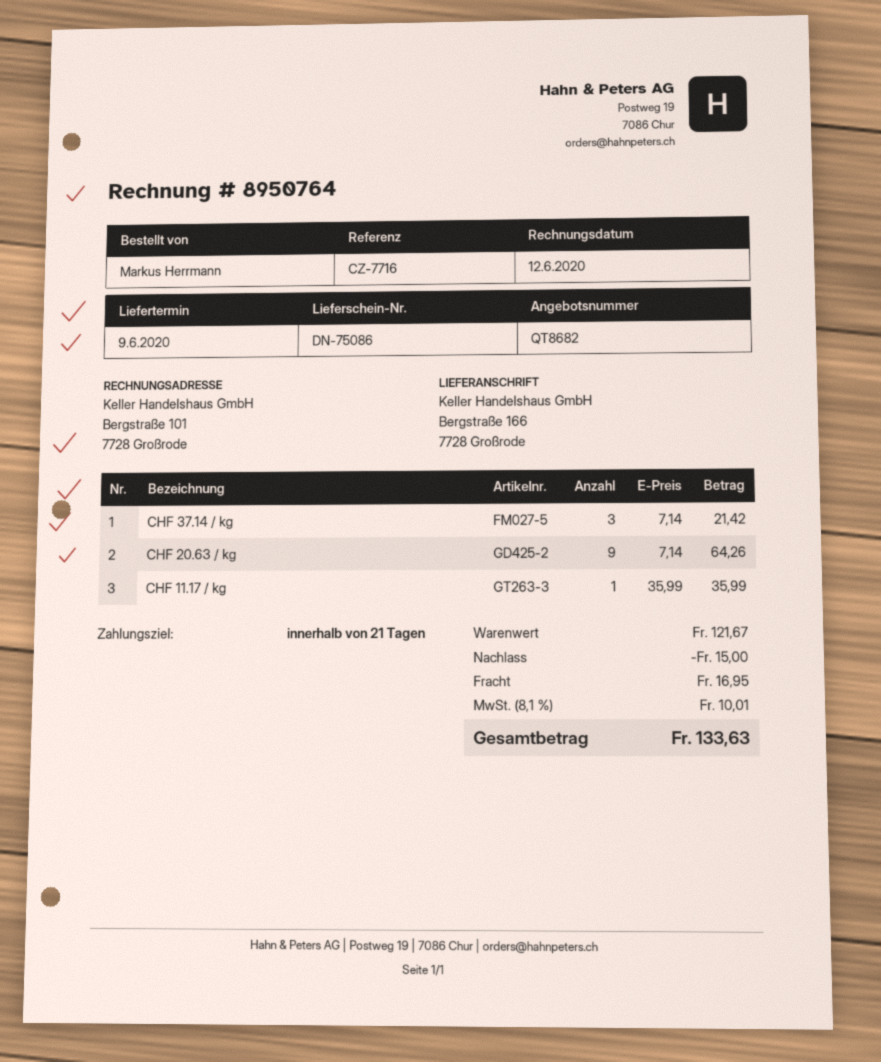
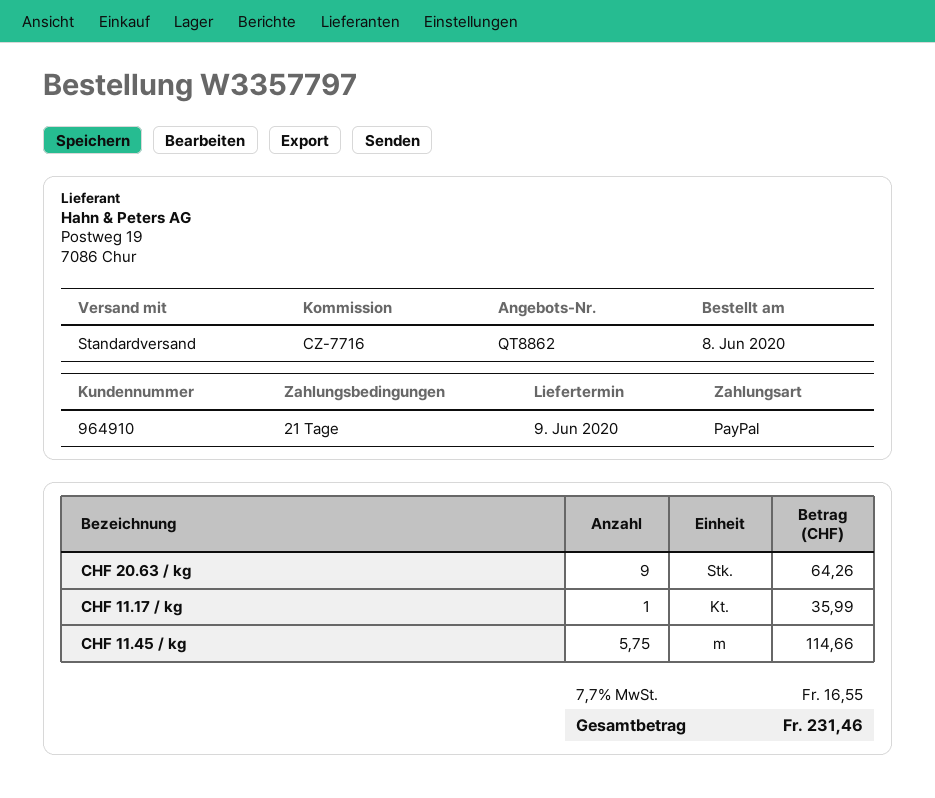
quote number: QT8682 -> QT8862
CHF 37.14 / kg: 3 for 21.42 -> none
CHF 11.45 / kg: none -> 5.75 for 114.66
discount: 15.00 -> none
shipping: 16.95 -> none
tax: 8.1% = 10.01 -> 7.7% = 16.55
total: 133.63 -> 231.46

